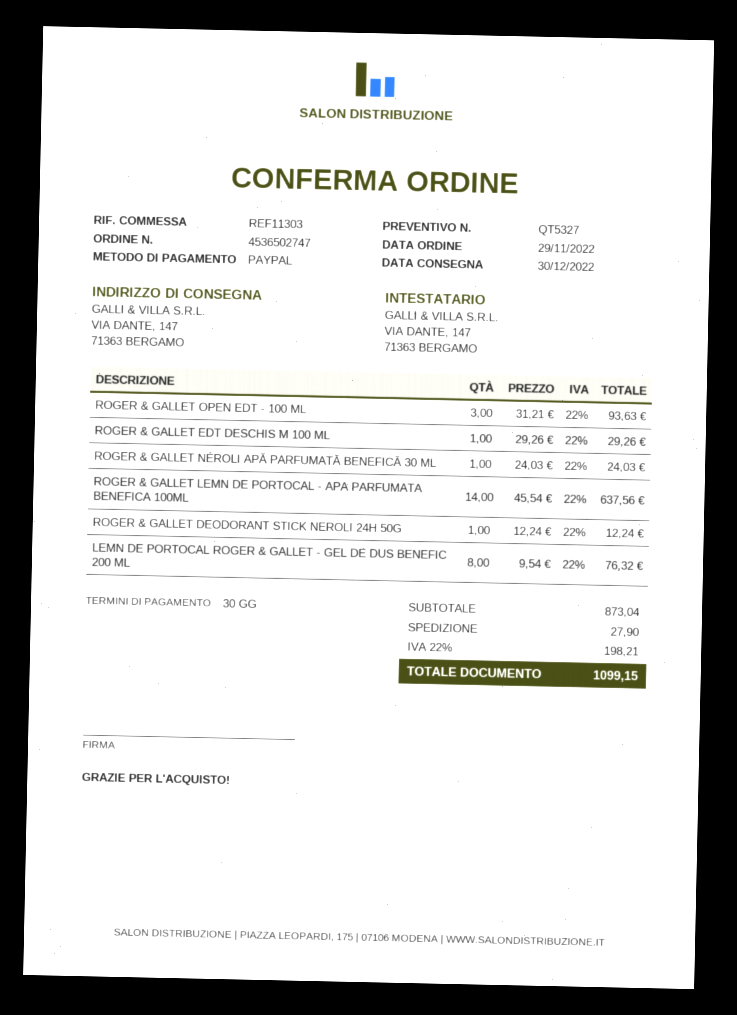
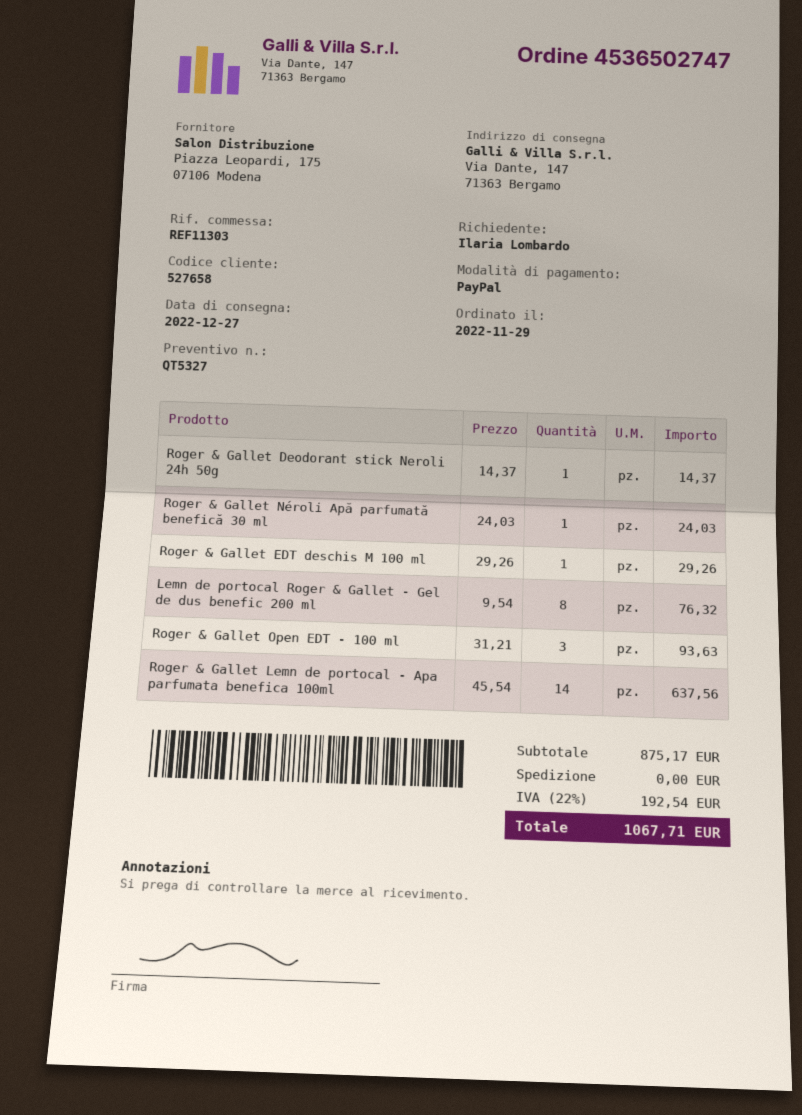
delivery date: 2022-12-30 -> 2022-12-27
ROGER & GALLET DEODORANT STICK NEROLI 24H 50G: 1 x 12.24 = 12.24 -> 1 x 14.37 = 14.37
subtotal: 873.04 -> 875.17
shipping: 27.90 -> 0.00
tax: 22% = 198.21 -> 22% = 192.54
total: 1099.15 -> 1067.71

